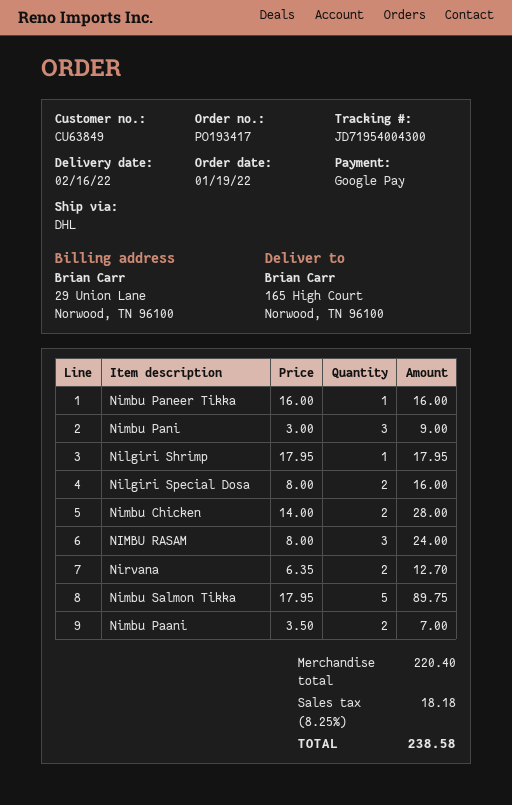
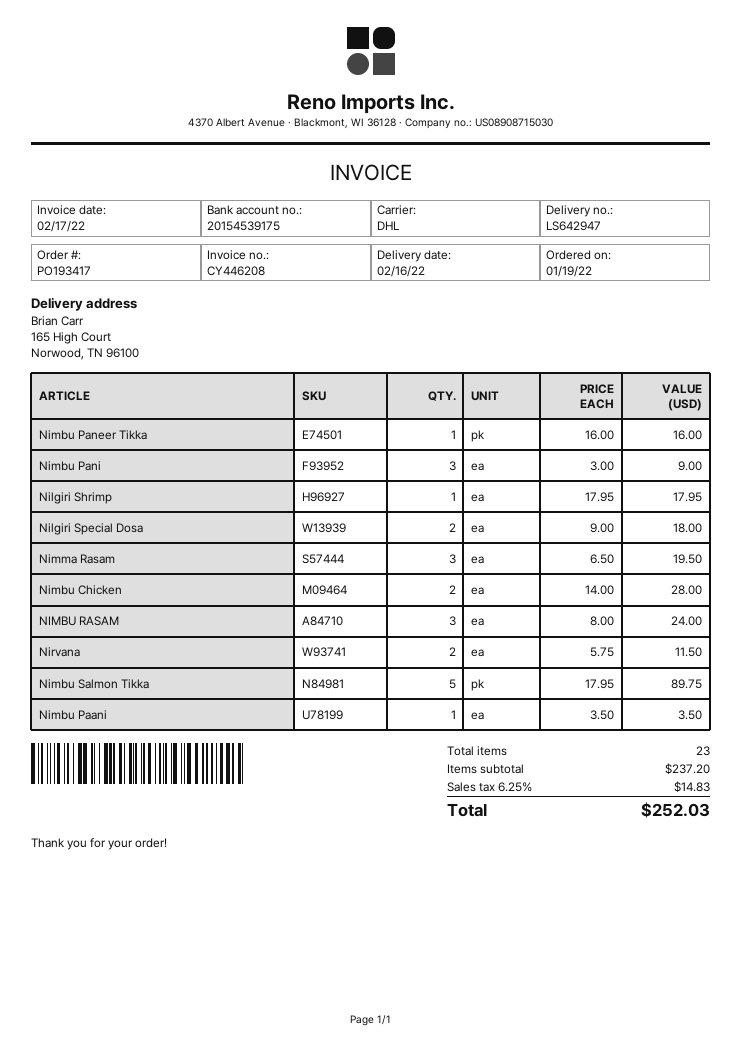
Nilgiri Special Dosa: 2 x 8.00 = 16.00 -> 2 x 9.00 = 18.00
Nirvana: 2 x 6.35 = 12.70 -> 2 x 5.75 = 11.50
Nimbu Paani: 2 x 3.50 = 7.00 -> 1 x 3.50 = 3.50
Nimma Rasam: none -> 3 x 6.50 = 19.50
subtotal: 220.40 -> 237.20
tax: 8.25% = 18.18 -> 6.25% = 14.83
total: 238.58 -> 252.03

